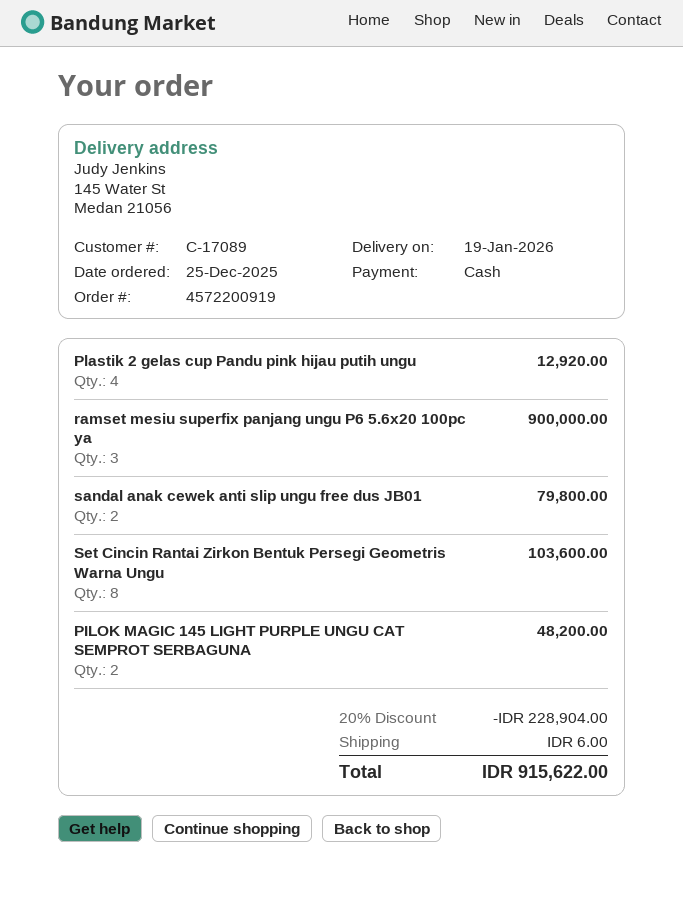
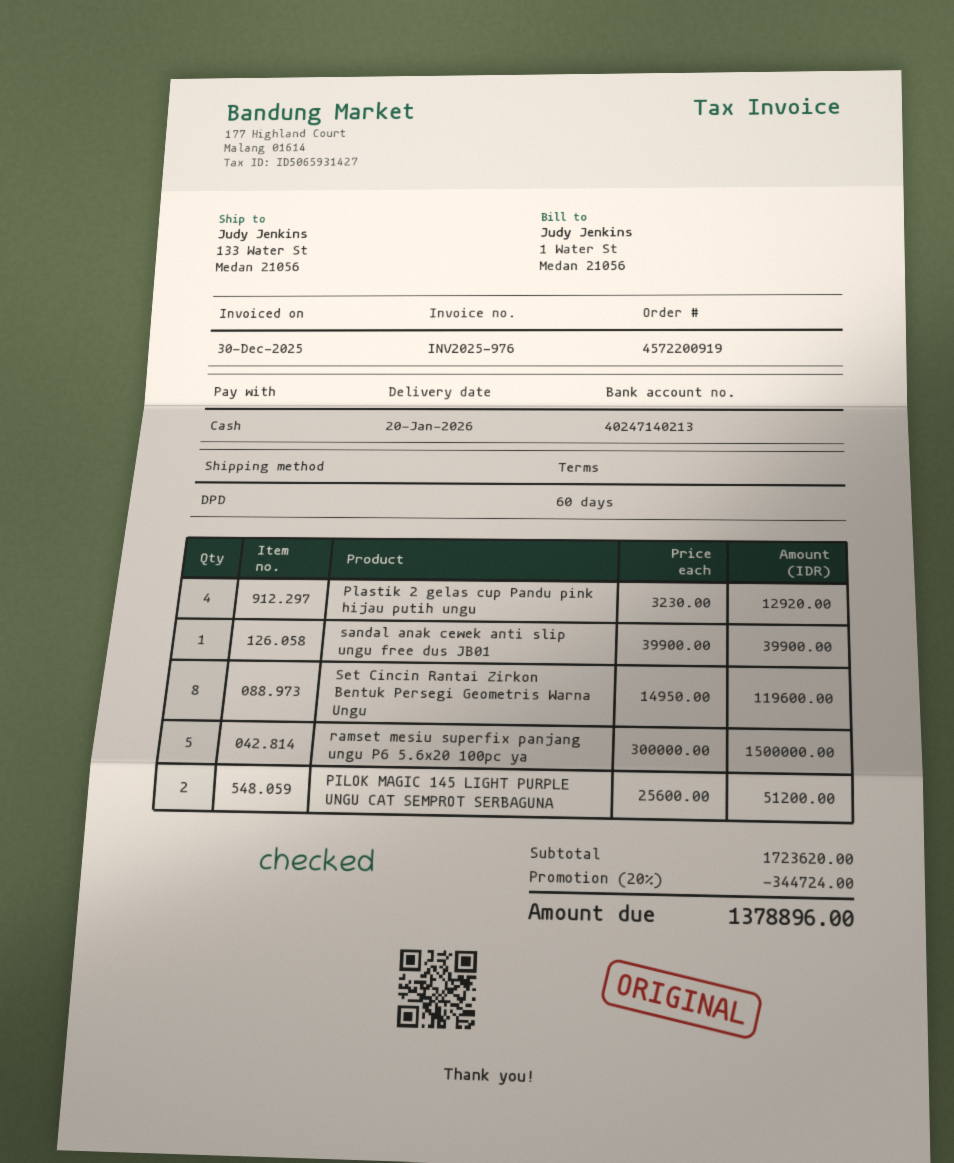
delivery date: 2026-01-19 -> 2026-01-20
ship to: 145 Water St, Medan 21056 -> 133 Water St, Medan 21056
ramset mesiu superfix panjang ungu P6 5.6x20 100pc ya: 3 for 900000.00 -> 5 for 1500000.00
sandal anak cewek anti slip ungu free dus JB01: 2 for 79800.00 -> 1 for 39900.00
Set Cincin Rantai Zirkon Bentuk Persegi Geometris Warna Ungu: 8 for 103600.00 -> 8 for 119600.00
PILOK MAGIC 145 LIGHT PURPLE UNGU CAT SEMPROT SERBAGUNA: 2 for 48200.00 -> 2 for 51200.00
discount: 20% = 228904.00 -> 20% = 344724.00
shipping: 6.00 -> none
total: 915622.00 -> 1378896.00

